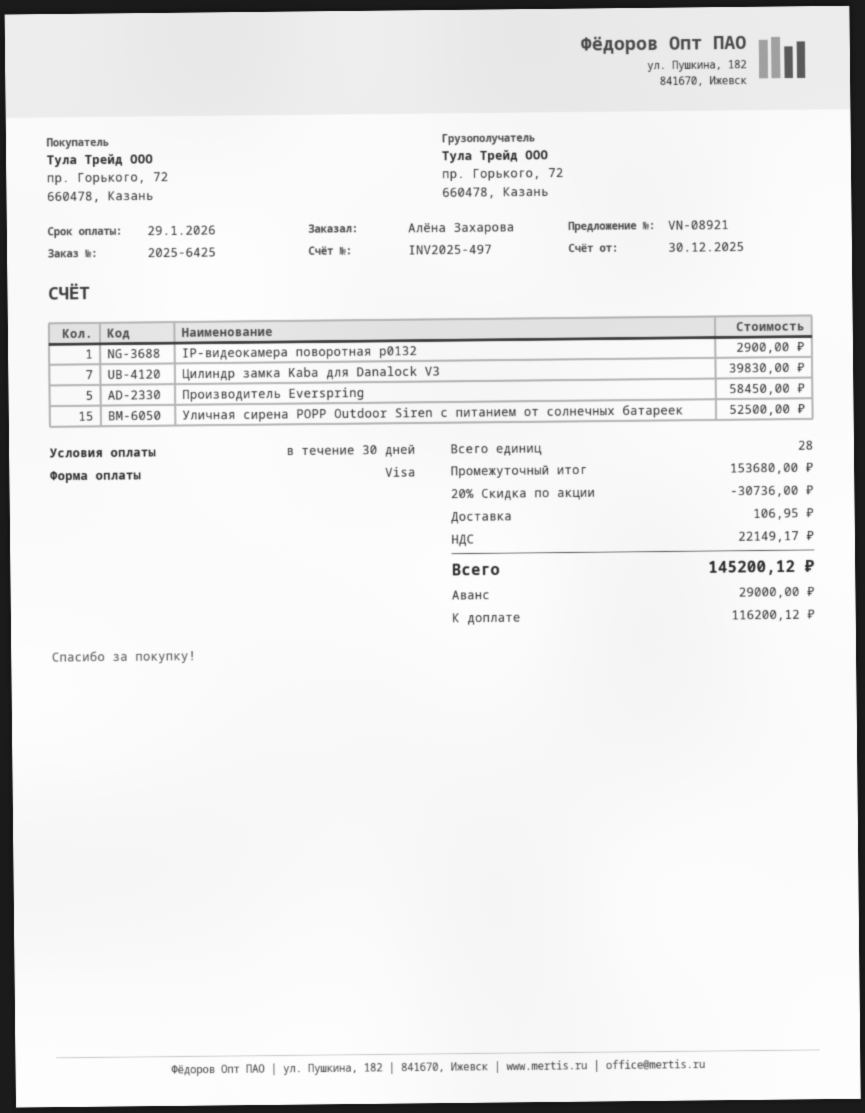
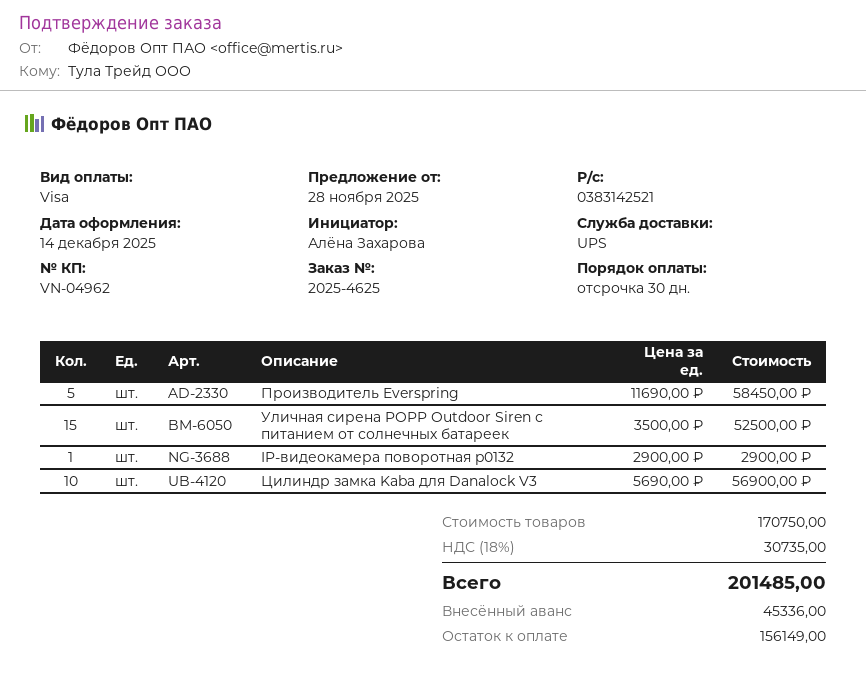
quote number: VN-08921 -> VN-04962
order number: 2025-6425 -> 2025-4625
Цилиндр замка Kaba для Danalock V3: 7 for 39830.00 -> 10 for 56900.00
subtotal: 153680.00 -> 170750.00
discount: 20% = 30736.00 -> none
shipping: 106.95 -> none
tax: 22149.17 -> 30735.00
total: 145200.12 -> 201485.00
deposit: 29000.00 -> 45336.00
balance: 116200.12 -> 156149.00

